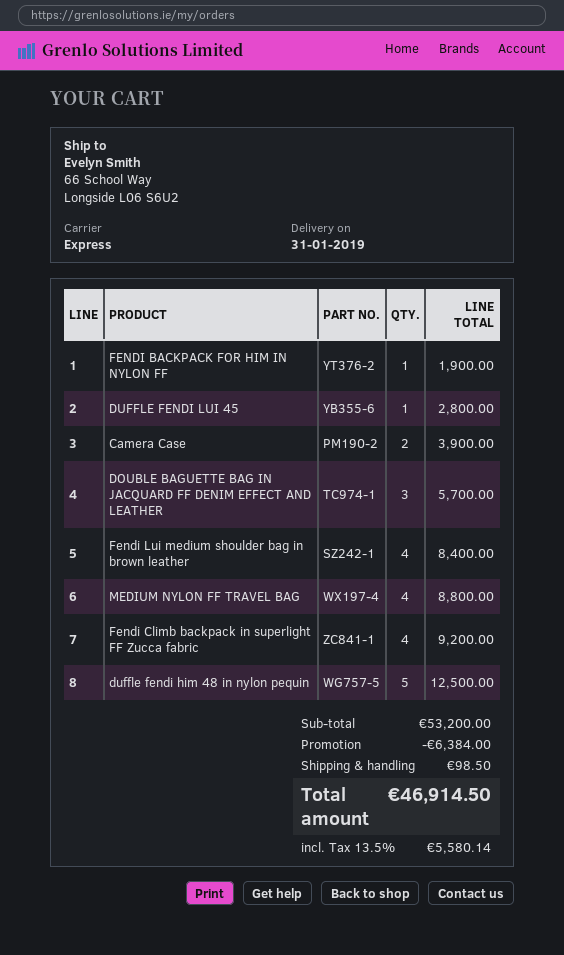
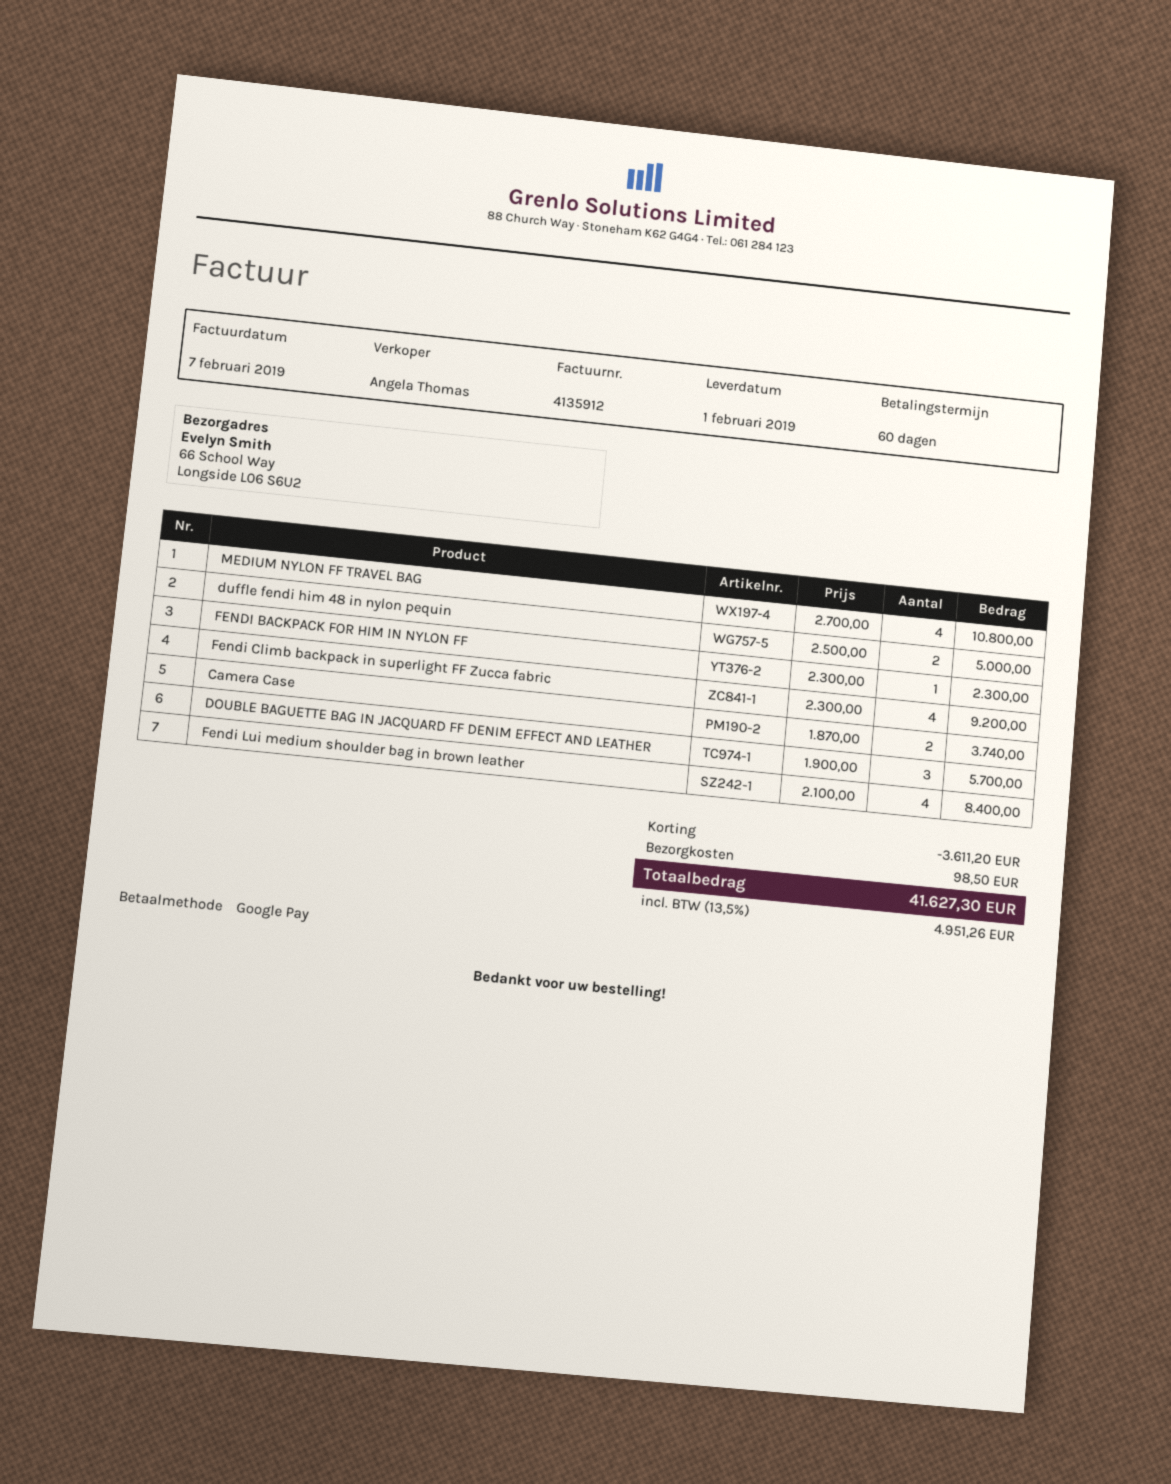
delivery date: 2019-01-31 -> 2019-02-01
FENDI BACKPACK FOR HIM IN NYLON FF: 1 for 1900.00 -> 1 for 2300.00
DUFFLE FENDI LUI 45: 1 for 2800.00 -> none
Camera Case: 2 for 3900.00 -> 2 for 3740.00
MEDIUM NYLON FF TRAVEL BAG: 4 for 8800.00 -> 4 for 10800.00
duffle fendi him 48 in nylon pequin: 5 for 12500.00 -> 2 for 5000.00
discount: 6384.00 -> 3611.20
tax: 13.5% = 5580.14 -> 13.5% = 4951.26
total: 46914.50 -> 41627.30

